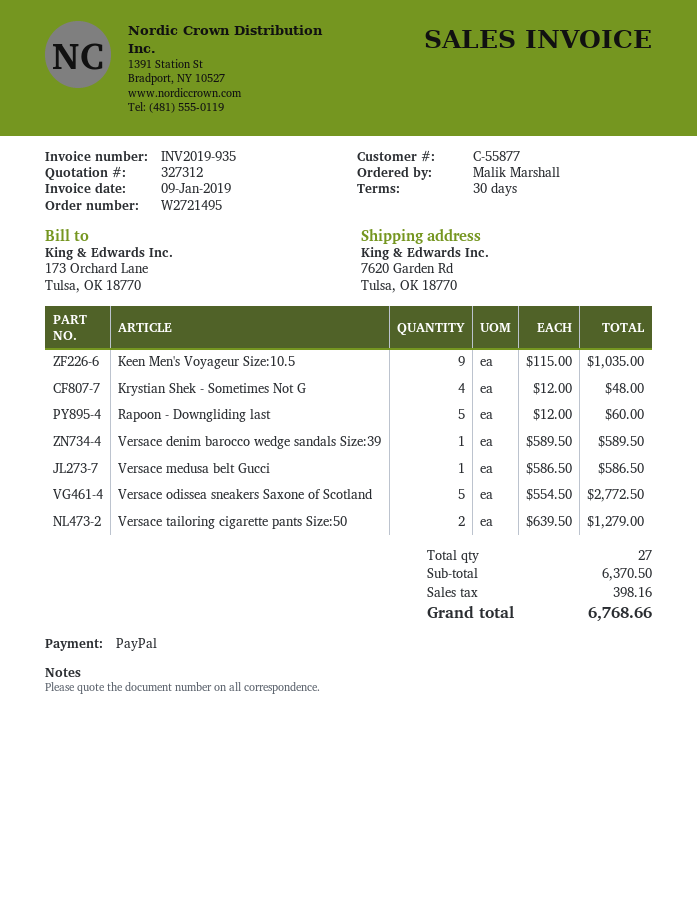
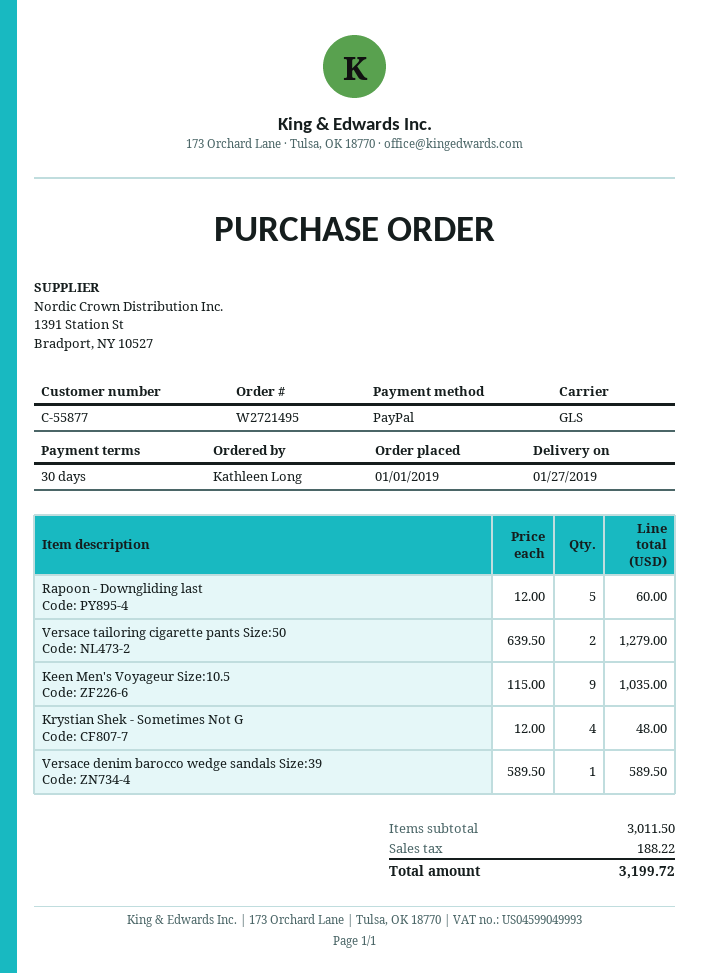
ordered by: Malik Marshall -> Kathleen Long
Versace medusa belt Gucci: 1 x 586.50 = 586.50 -> none
Versace odissea sneakers Saxone of Scotland: 5 x 554.50 = 2772.50 -> none
subtotal: 6370.50 -> 3011.50
tax: 398.16 -> 188.22
total: 6768.66 -> 3199.72

